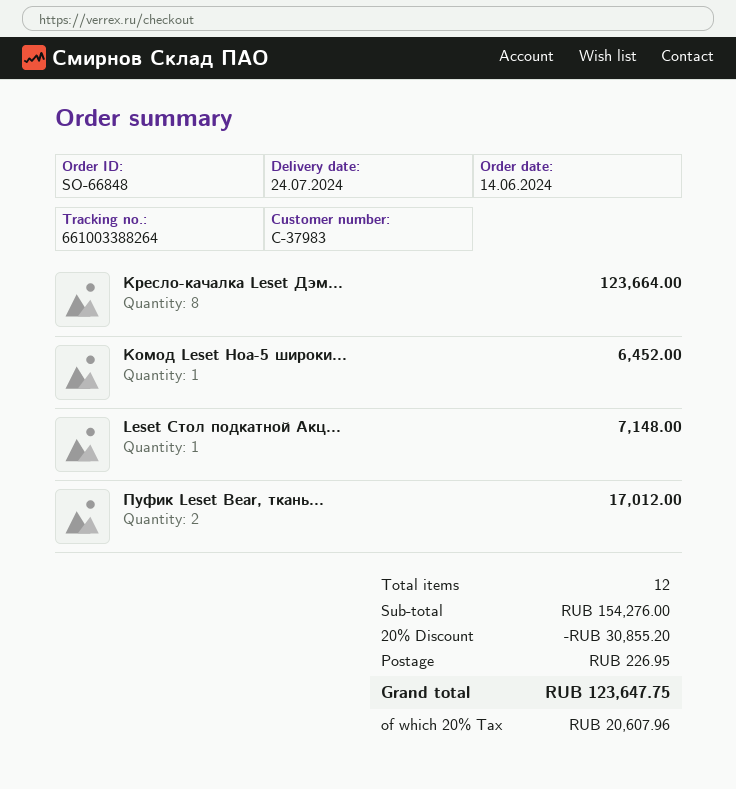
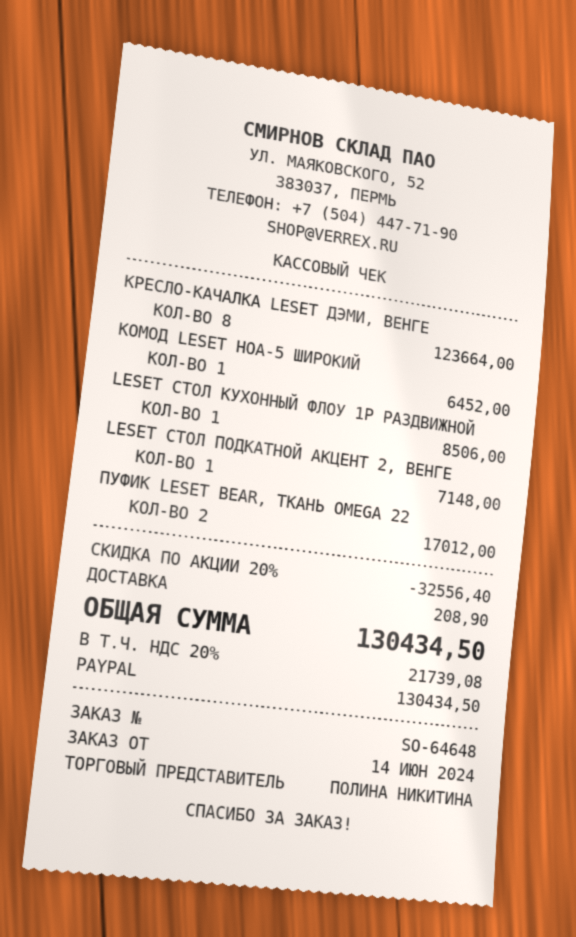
order number: SO-66848 -> SO-64648
LESET СТОЛ КУХОННЫЙ ФЛОУ 1Р РАЗДВИЖНОЙ: none -> 1 for 8506.00
discount: 20% = 30855.20 -> 20% = 32556.40
shipping: 226.95 -> 208.90
tax: 20% = 20607.96 -> 20% = 21739.08
total: 123647.75 -> 130434.50

